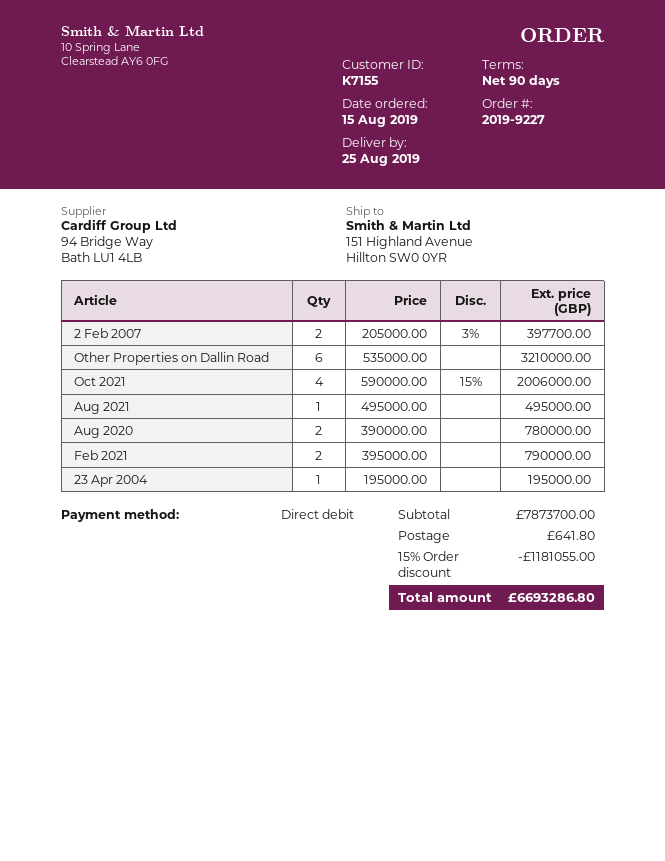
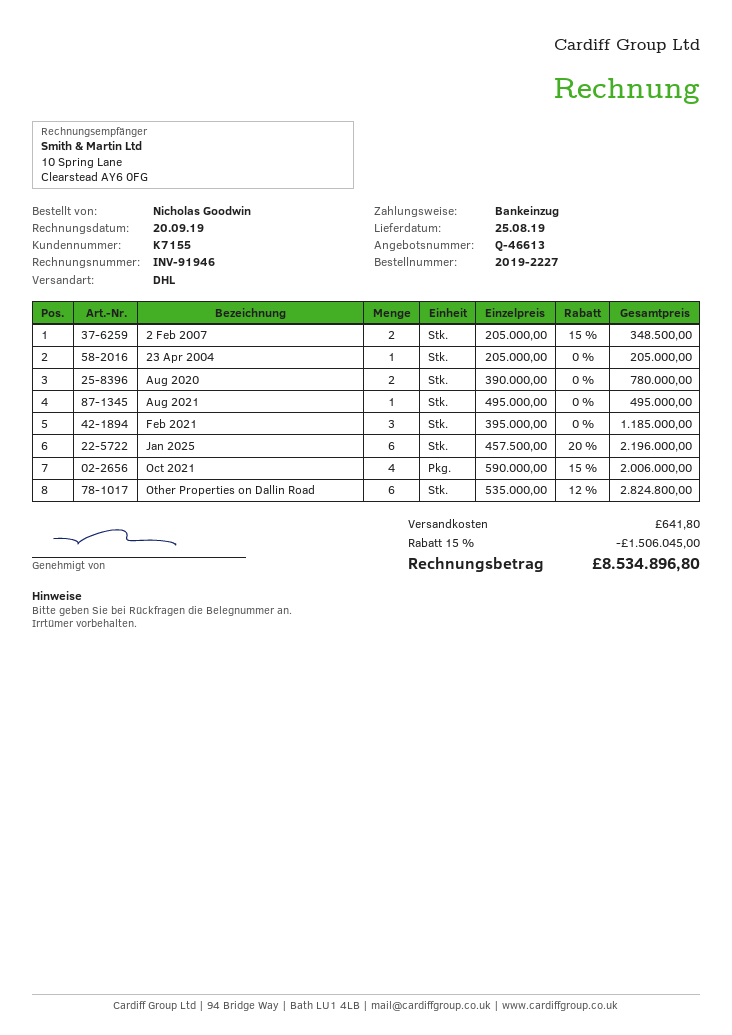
order number: 2019-9227 -> 2019-2227
2 Feb 2007: 2 x 205000.00 - 3% = 397700.00 -> 2 x 205000.00 - 15% = 348500.00
Other Properties on Dallin Road: 6 x 535000.00 = 3210000.00 -> 6 x 535000.00 - 12% = 2824800.00
Feb 2021: 2 x 395000.00 = 790000.00 -> 3 x 395000.00 = 1185000.00
23 Apr 2004: 1 x 195000.00 = 195000.00 -> 1 x 205000.00 = 205000.00
Jan 2025: none -> 6 x 457500.00 - 20% = 2196000.00
discount: 15% = 1181055.00 -> 15% = 1506045.00
total: 6693286.80 -> 8534896.80

